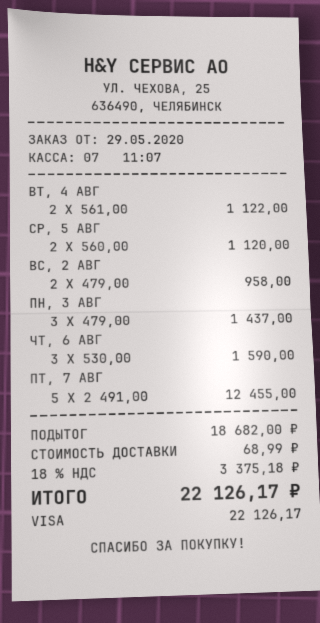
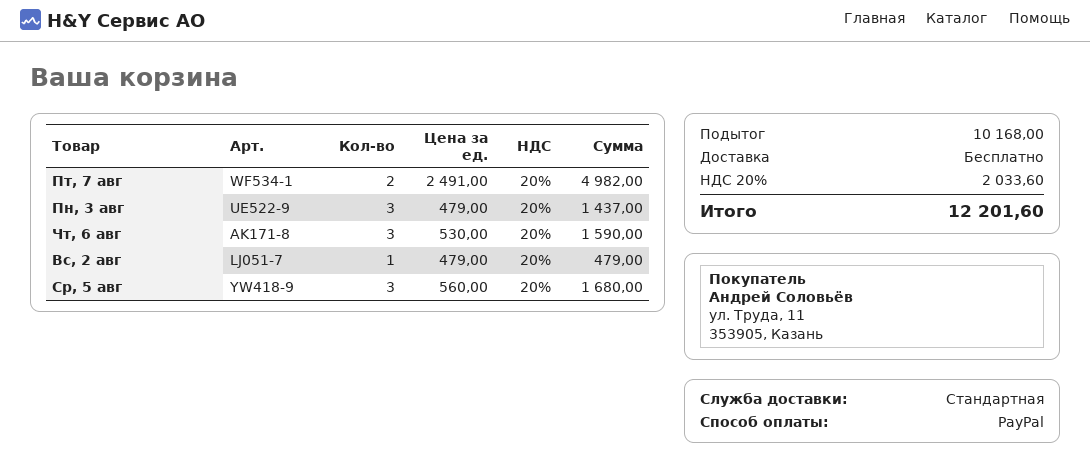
payment method: Visa -> PayPal
ВТ, 4 АВГ: 2 x 561.00 = 1122.00 -> none
СР, 5 АВГ: 2 x 560.00 = 1120.00 -> 3 x 560.00 = 1680.00
ВС, 2 АВГ: 2 x 479.00 = 958.00 -> 1 x 479.00 = 479.00
ПТ, 7 АВГ: 5 x 2491.00 = 12455.00 -> 2 x 2491.00 = 4982.00
subtotal: 18682.00 -> 10168.00
shipping: 68.99 -> 0.00
tax: 18% = 3375.18 -> 20% = 2033.60
total: 22126.17 -> 12201.60

